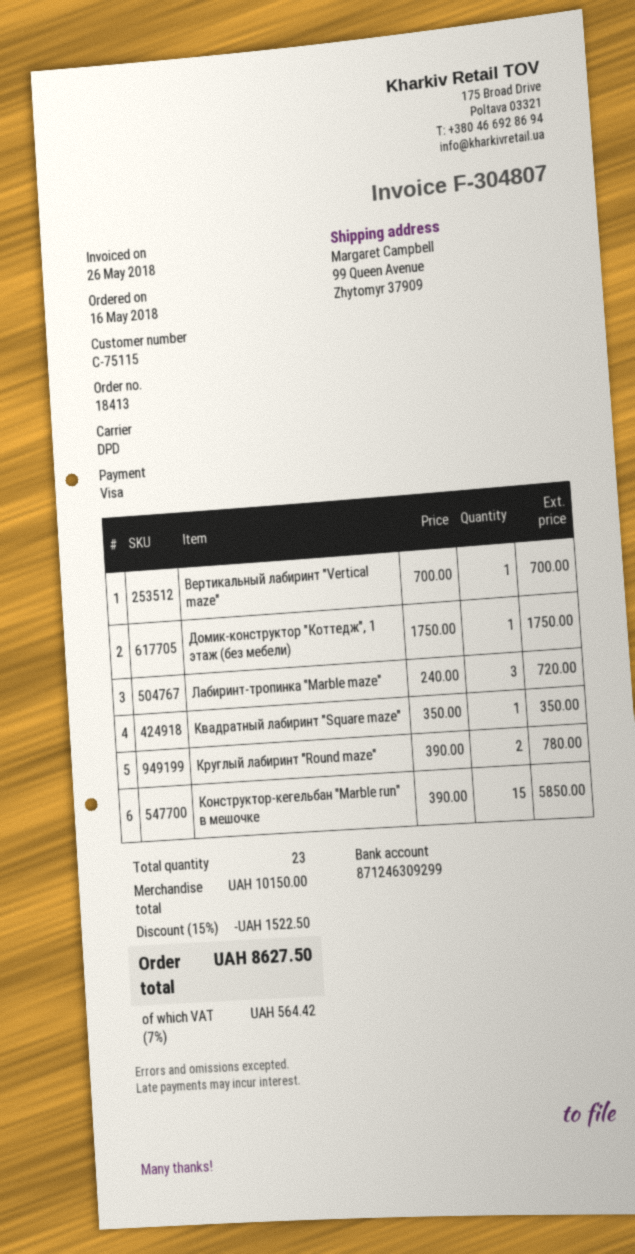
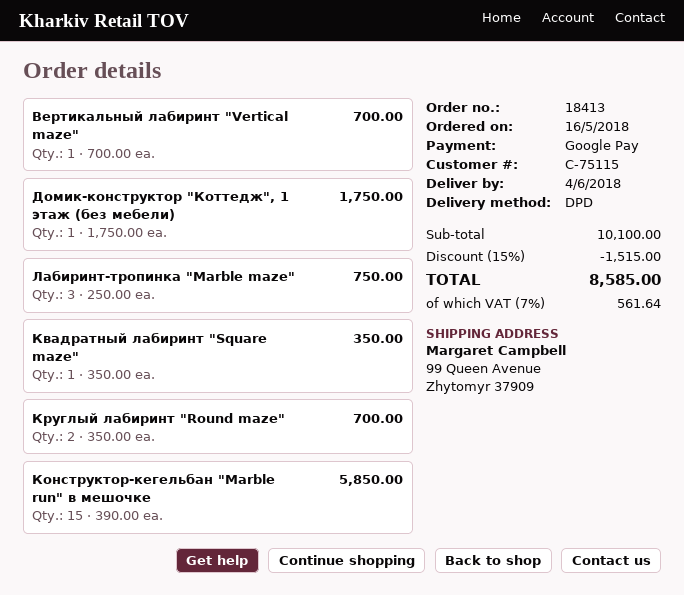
payment method: Visa -> Google Pay
Лабиринт-тропинка "Marble maze": 3 x 240.00 = 720.00 -> 3 x 250.00 = 750.00
Круглый лабиринт "Round maze": 2 x 390.00 = 780.00 -> 2 x 350.00 = 700.00
subtotal: 10150.00 -> 10100.00
discount: 15% = 1522.50 -> 15% = 1515.00
tax: 7% = 564.42 -> 7% = 561.64
total: 8627.50 -> 8585.00

